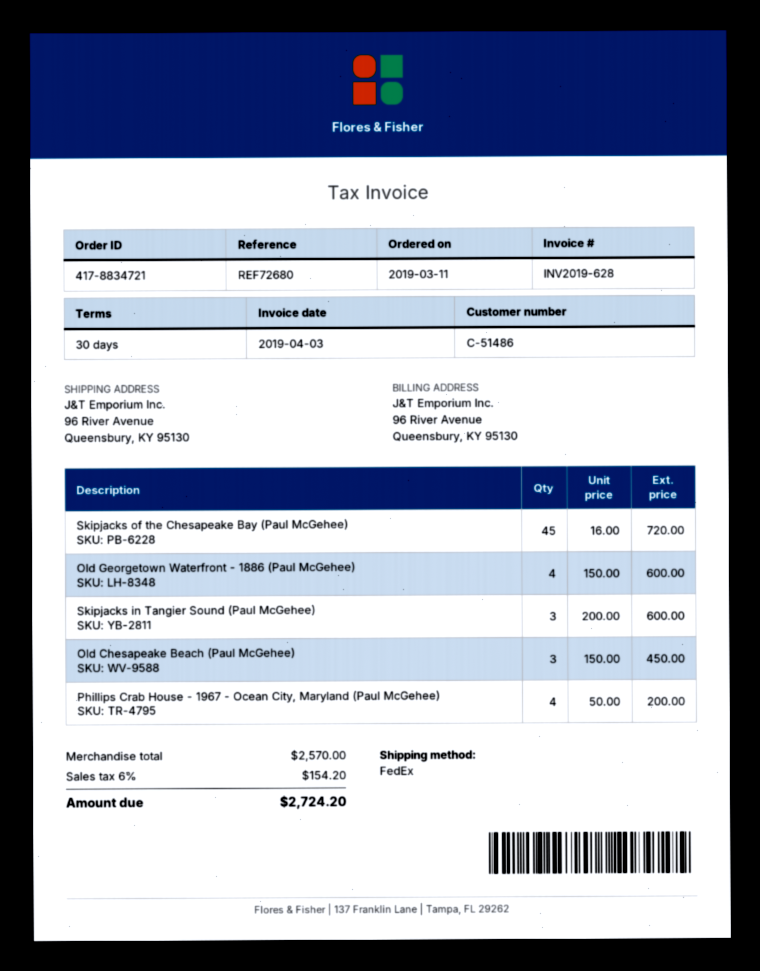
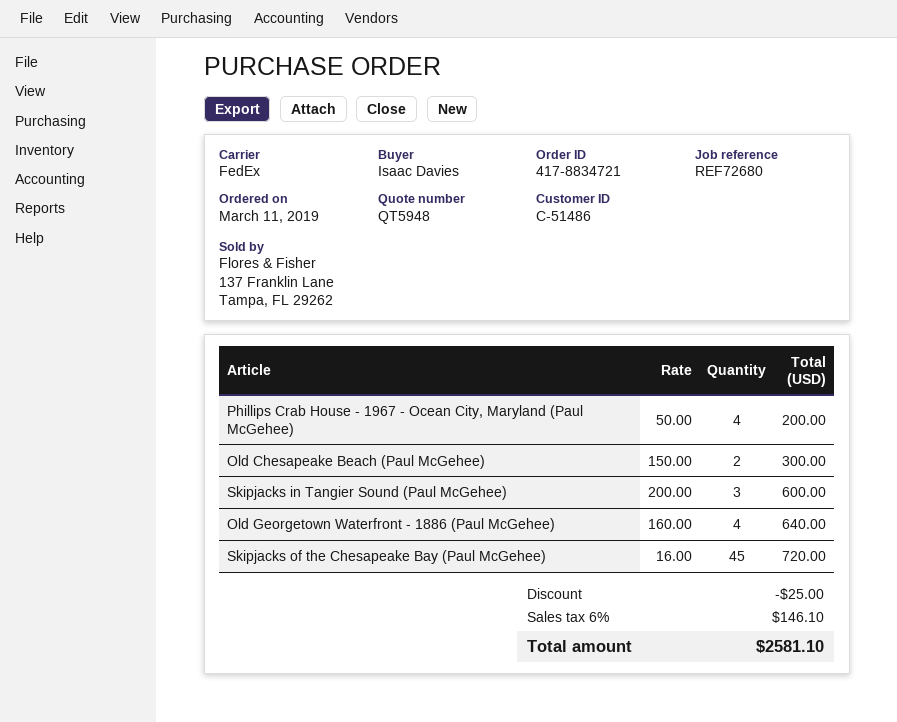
Old Georgetown Waterfront - 1886 (Paul McGehee): 4 x 150.00 = 600.00 -> 4 x 160.00 = 640.00
Old Chesapeake Beach (Paul McGehee): 3 x 150.00 = 450.00 -> 2 x 150.00 = 300.00
discount: none -> 25.00
tax: 6% = 154.20 -> 6% = 146.10
total: 2724.20 -> 2581.10

